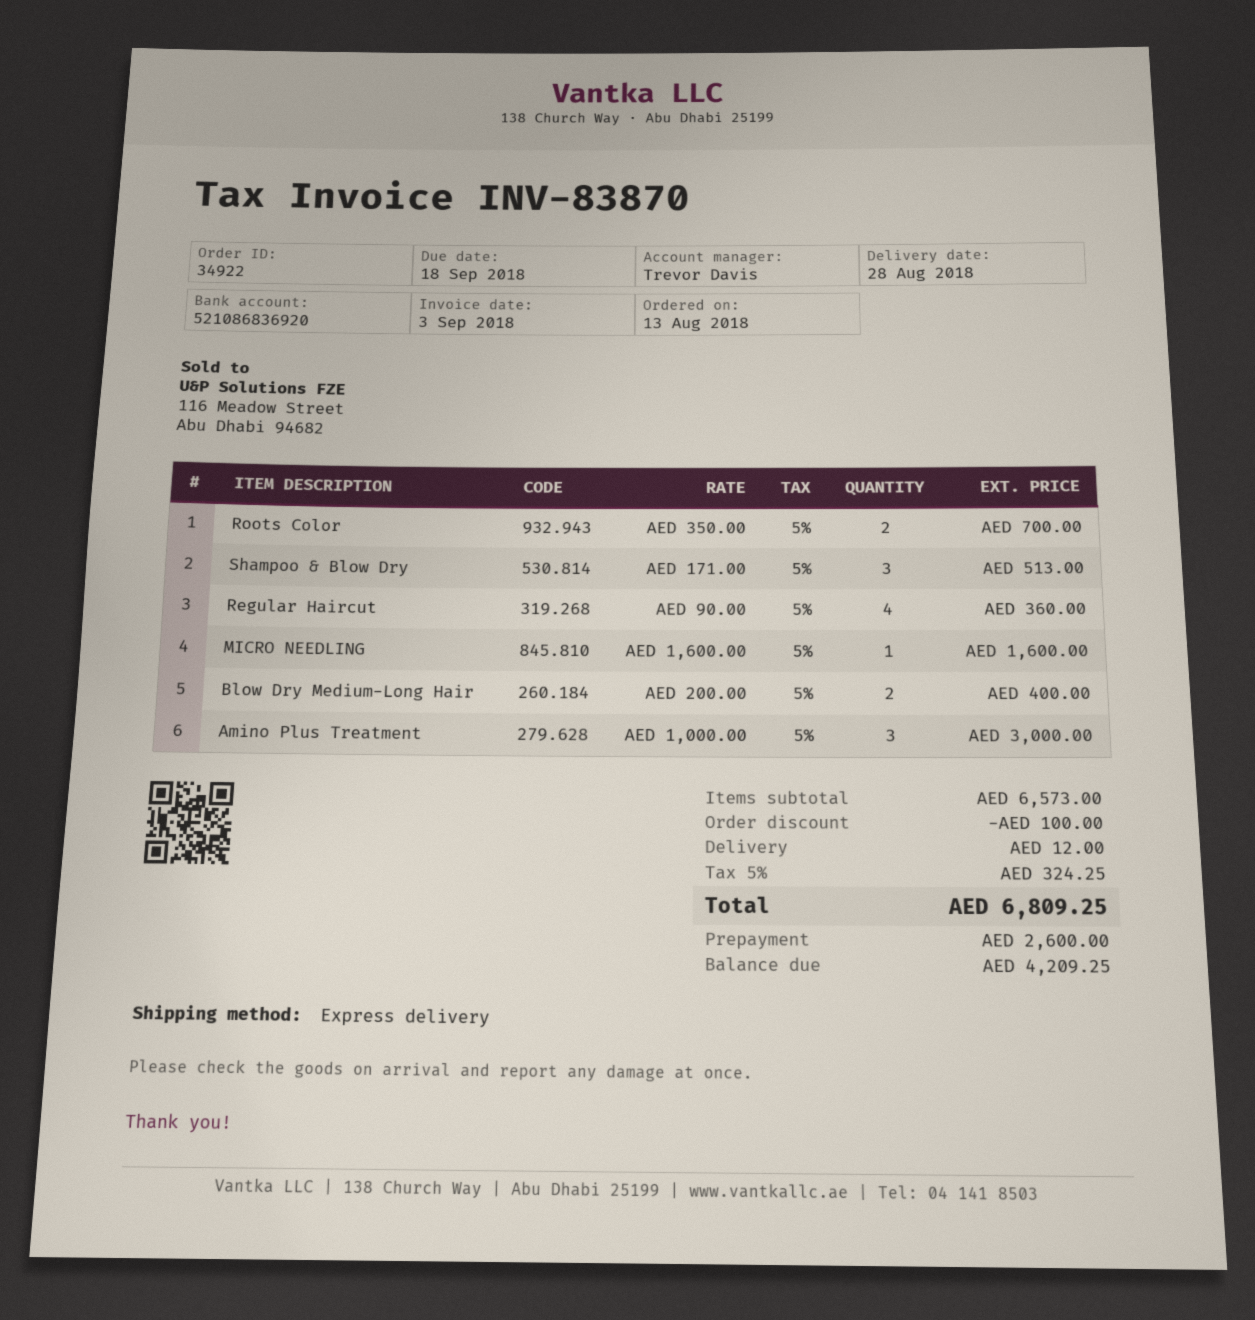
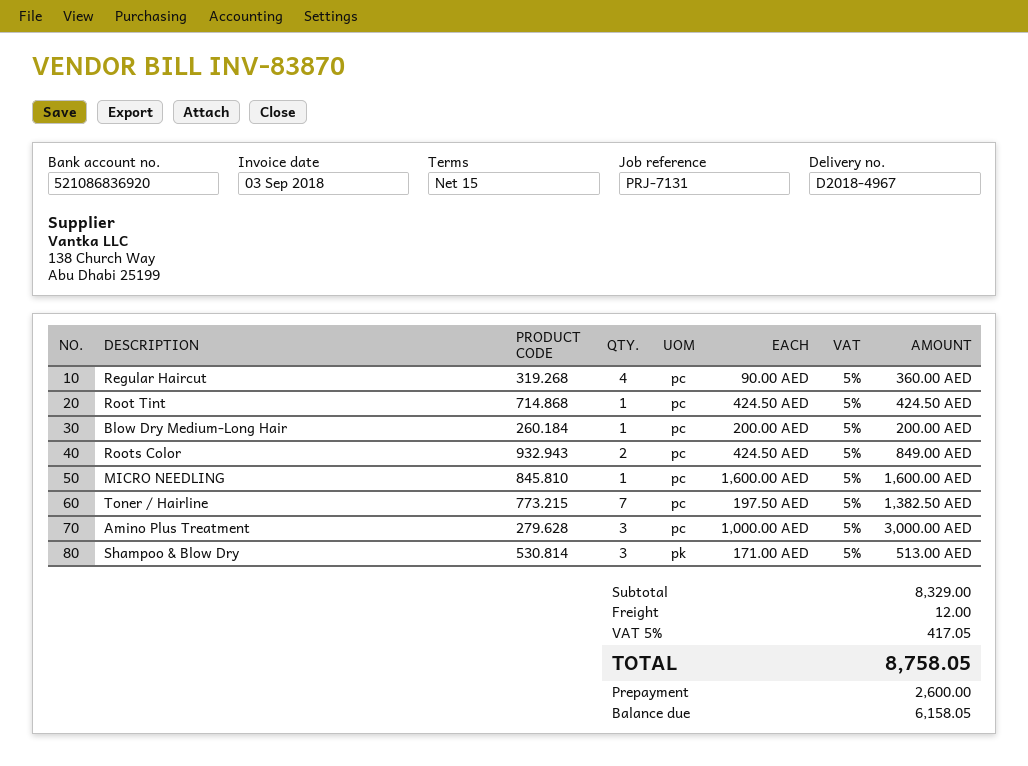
Roots Color: 2 x 350.00 = 700.00 -> 2 x 424.50 = 849.00
Blow Dry Medium-Long Hair: 2 x 200.00 = 400.00 -> 1 x 200.00 = 200.00
Root Tint: none -> 1 x 424.50 = 424.50
Toner / Hairline: none -> 7 x 197.50 = 1382.50
subtotal: 6573.00 -> 8329.00
discount: 100.00 -> none
tax: 5% = 324.25 -> 5% = 417.05
total: 6809.25 -> 8758.05
balance: 4209.25 -> 6158.05

